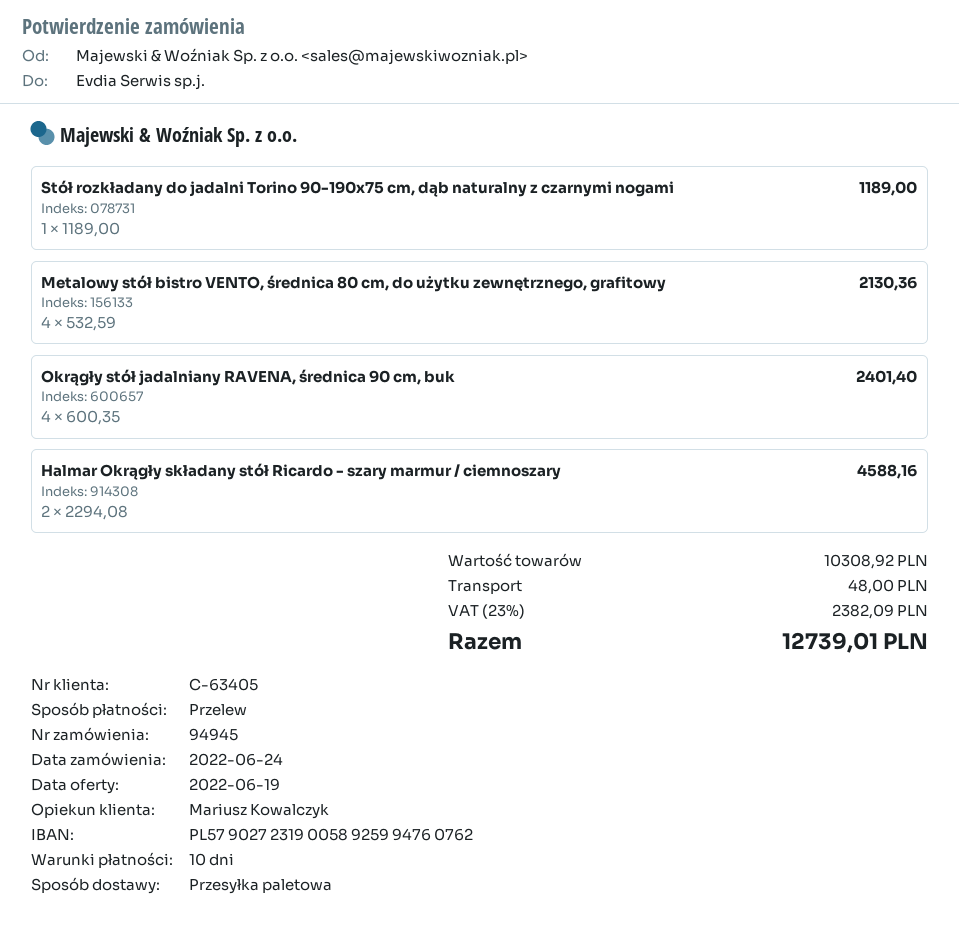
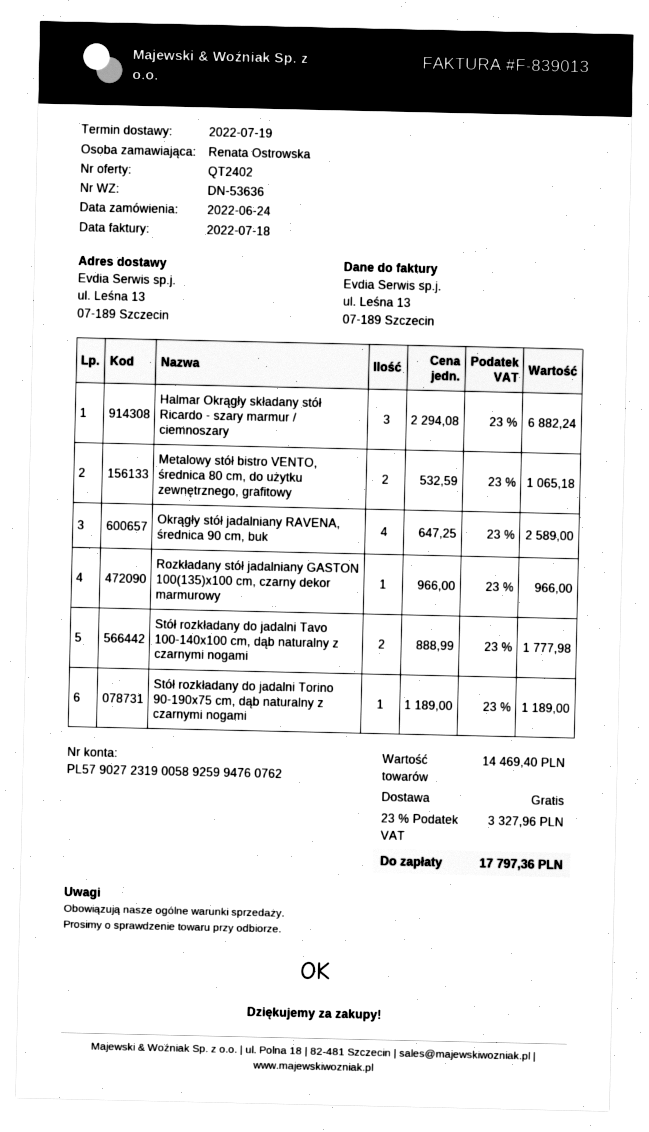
Metalowy stół bistro VENTO, średnica 80 cm, do użytku zewnętrznego, grafitowy: 4 x 532.59 = 2130.36 -> 2 x 532.59 = 1065.18
Okrągły stół jadalniany RAVENA, średnica 90 cm, buk: 4 x 600.35 = 2401.40 -> 4 x 647.25 = 2589.00
Halmar Okrągły składany stół Ricardo - szary marmur / ciemnoszary: 2 x 2294.08 = 4588.16 -> 3 x 2294.08 = 6882.24
Rozkładany stół jadalniany GASTON 100(135)x100 cm, czarny dekor marmurowy: none -> 1 x 966.00 = 966.00
Stół rozkładany do jadalni Tavo 100-140x100 cm, dąb naturalny z czarnymi nogami: none -> 2 x 888.99 = 1777.98
subtotal: 10308.92 -> 14469.40
shipping: 48.00 -> 0.00
tax: 23% = 2382.09 -> 23% = 3327.96
total: 12739.01 -> 17797.36

